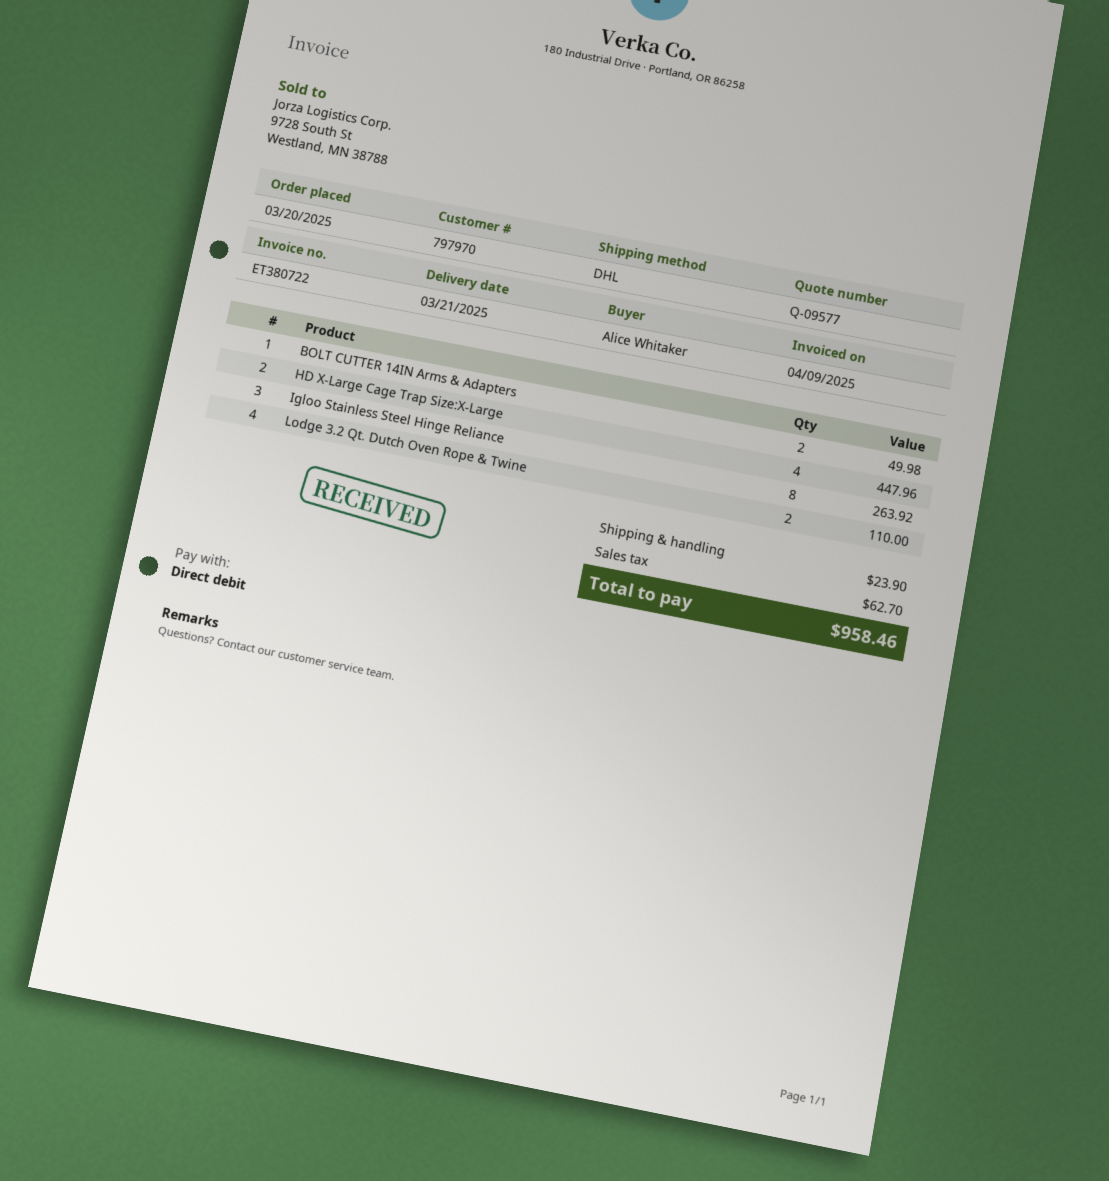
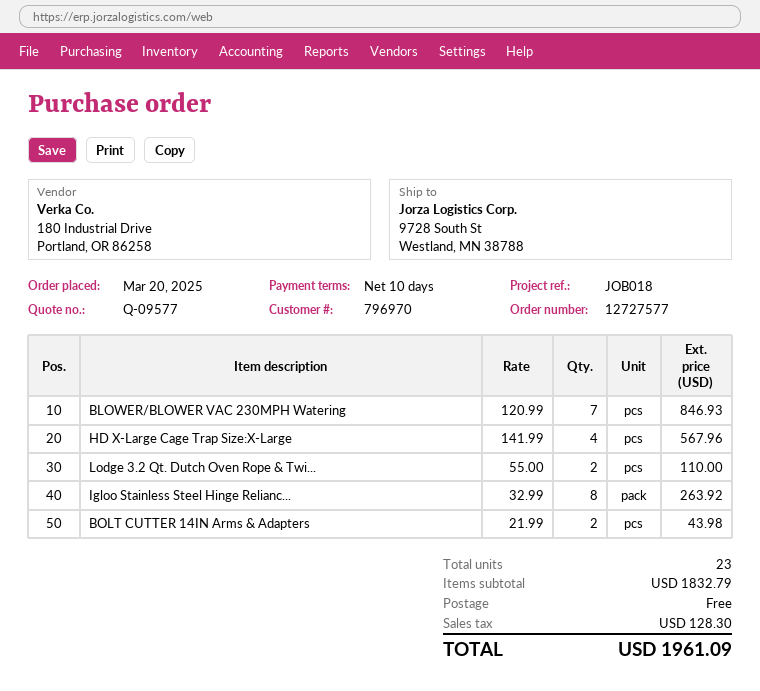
customer number: 797970 -> 796970
BOLT CUTTER 14IN Arms & Adapters: 2 for 49.98 -> 2 for 43.98
HD X-Large Cage Trap Size:X-Large: 4 for 447.96 -> 4 for 567.96
BLOWER/BLOWER VAC 230MPH Watering: none -> 7 for 846.93
shipping: 23.90 -> 0.00
tax: 62.70 -> 128.30
total: 958.46 -> 1961.09

